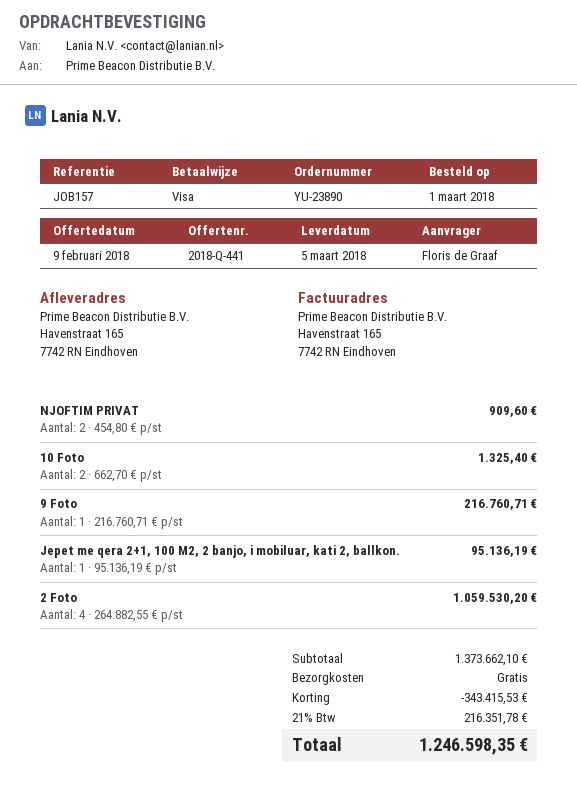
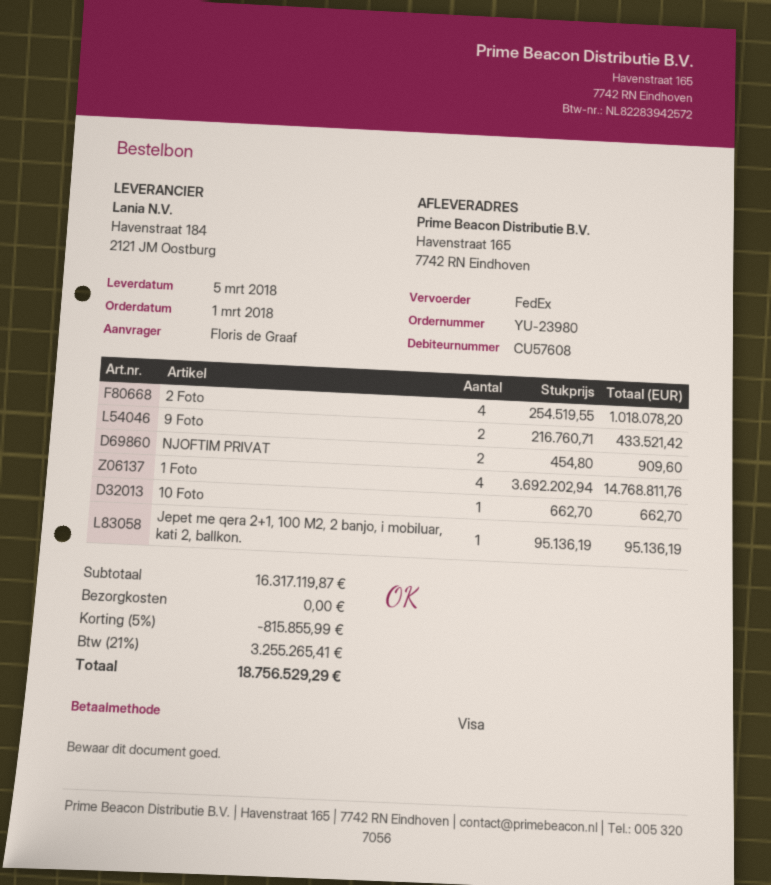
order number: YU-23890 -> YU-23980
10 Foto: 2 x 662.70 = 1325.40 -> 1 x 662.70 = 662.70
9 Foto: 1 x 216760.71 = 216760.71 -> 2 x 216760.71 = 433521.42
2 Foto: 4 x 264882.55 = 1059530.20 -> 4 x 254519.55 = 1018078.20
1 Foto: none -> 4 x 3692202.94 = 14768811.76
subtotal: 1373662.10 -> 16317119.87
discount: 343415.53 -> 815855.99
tax: 21% = 216351.78 -> 21% = 3255265.41
total: 1246598.35 -> 18756529.29

